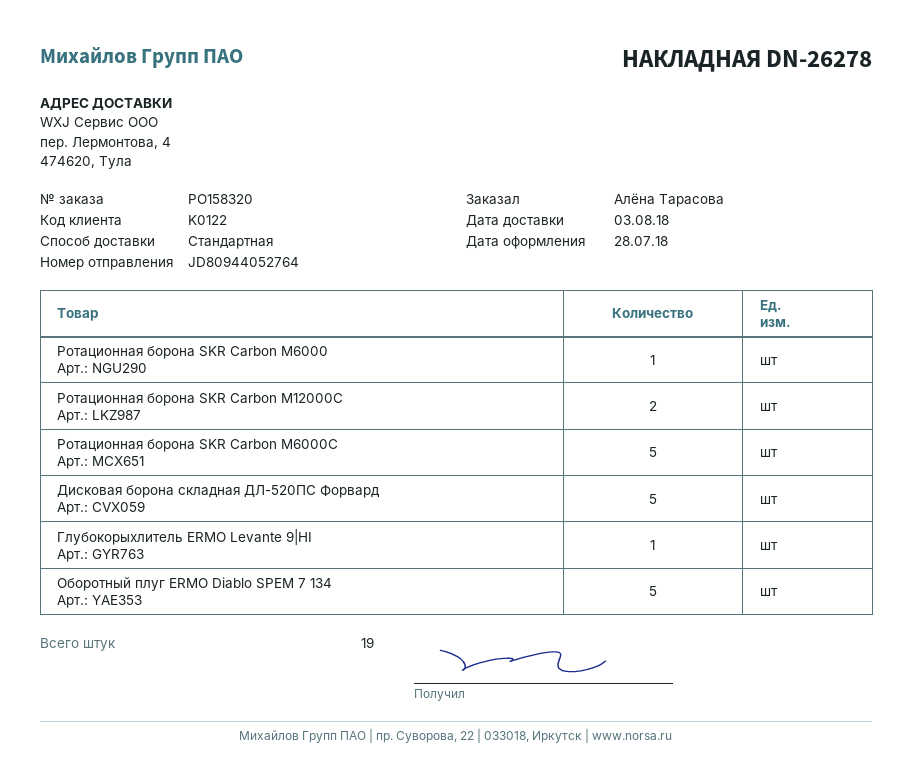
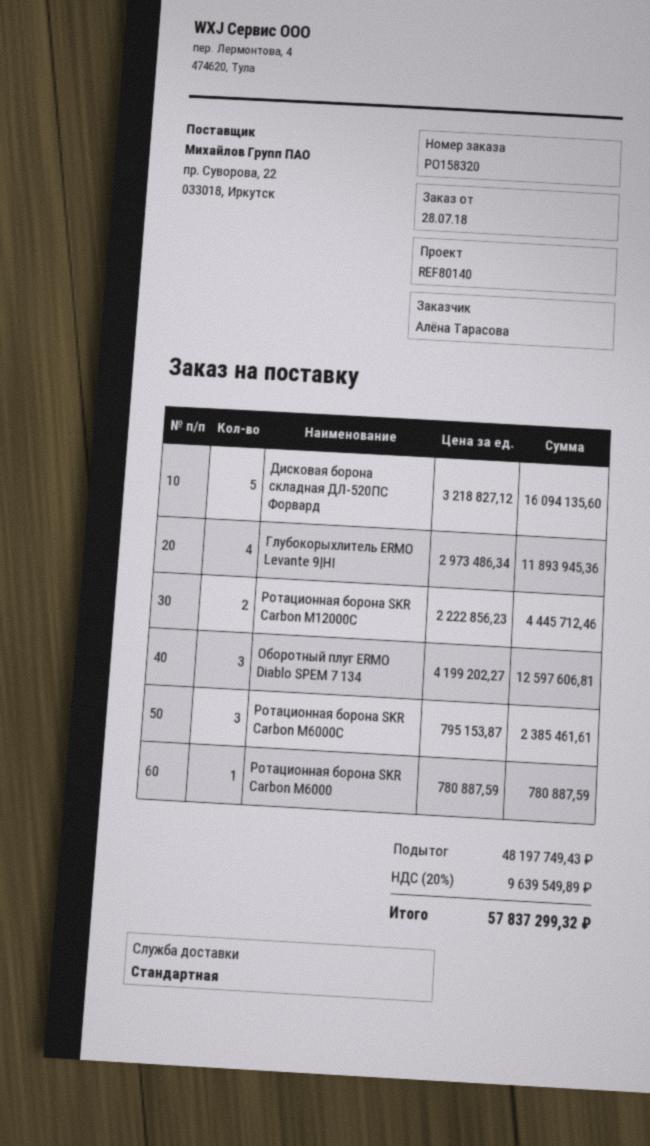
Ротационная борона SKR Carbon М6000С: 5 -> 3
Глубокорыхлитель ERMO Levante 9|HI: 1 -> 4
Оборотный плуг ERMO Diablo SPEM 7 134: 5 -> 3

